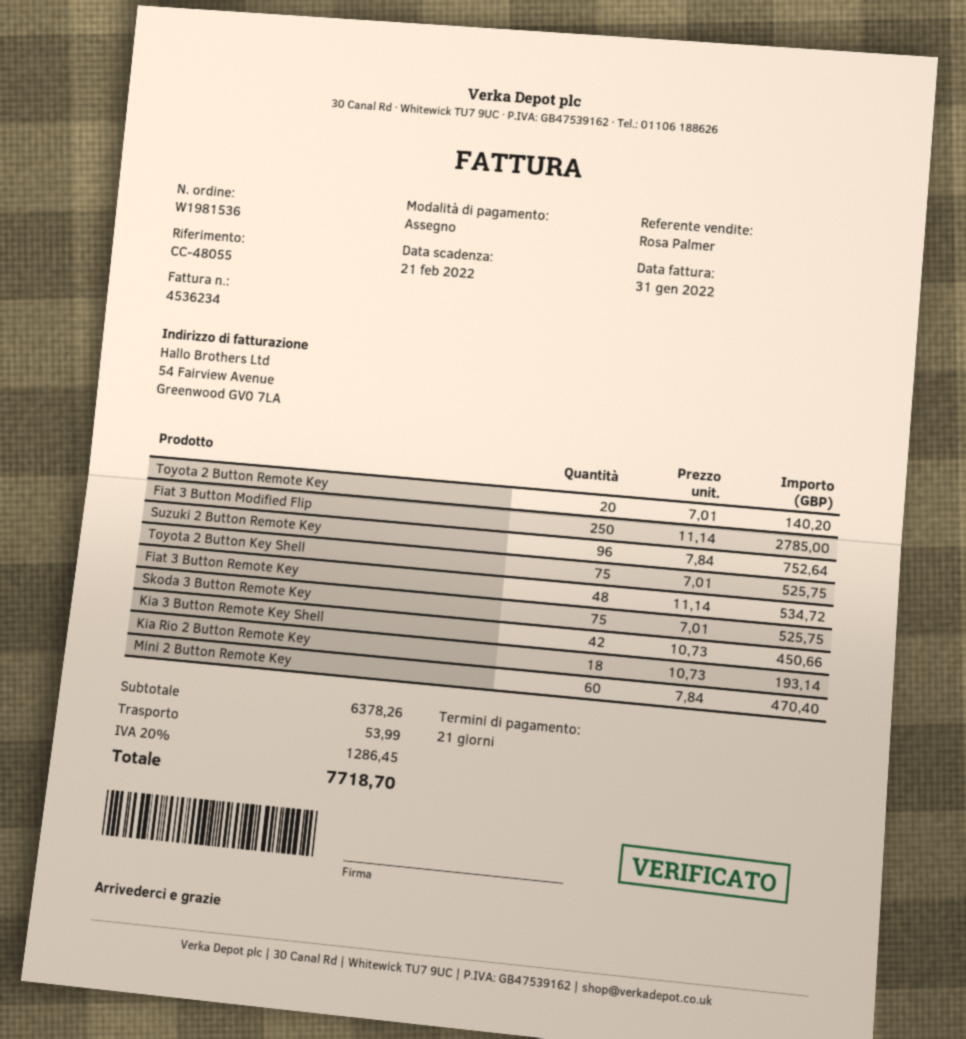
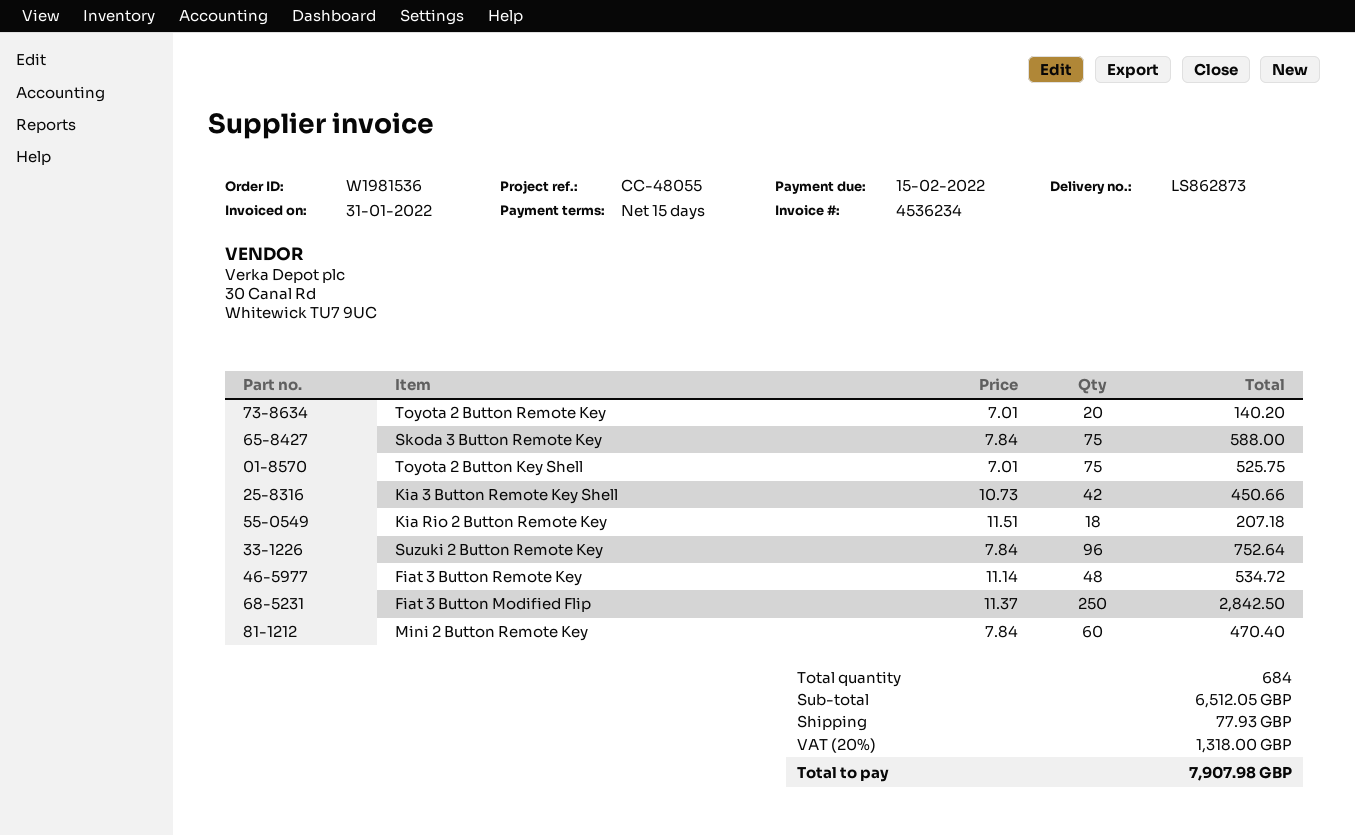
payment terms: 21 days -> 15 days
due date: 2022-02-21 -> 2022-02-15
Fiat 3 Button Modified Flip: 250 x 11.14 = 2785.00 -> 250 x 11.37 = 2842.50
Skoda 3 Button Remote Key: 75 x 7.01 = 525.75 -> 75 x 7.84 = 588.00
Kia Rio 2 Button Remote Key: 18 x 10.73 = 193.14 -> 18 x 11.51 = 207.18
subtotal: 6378.26 -> 6512.05
shipping: 53.99 -> 77.93
tax: 20% = 1286.45 -> 20% = 1318.00
total: 7718.70 -> 7907.98

